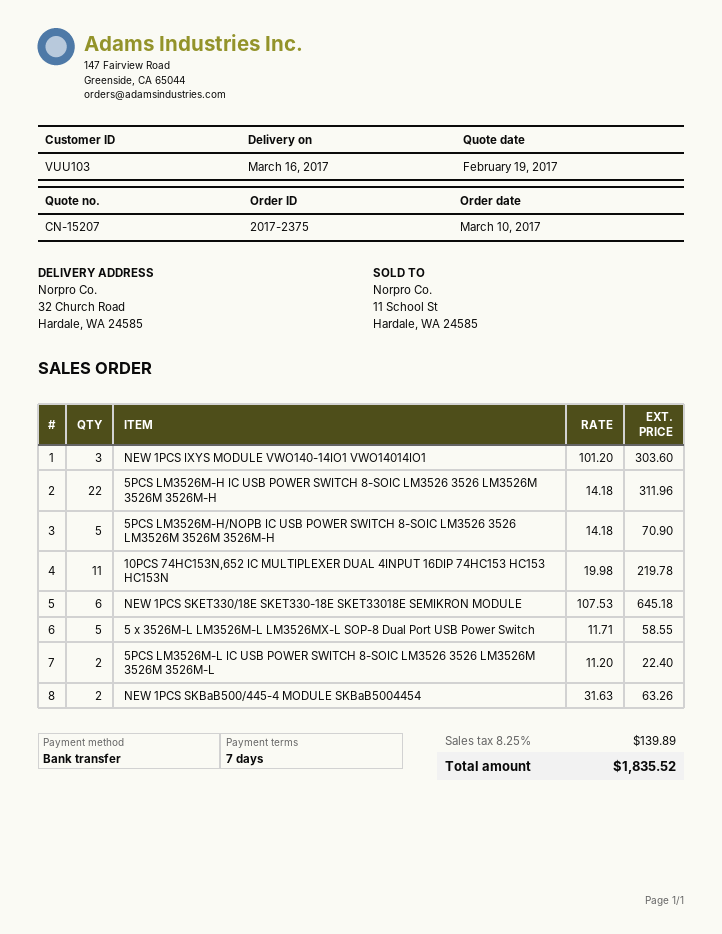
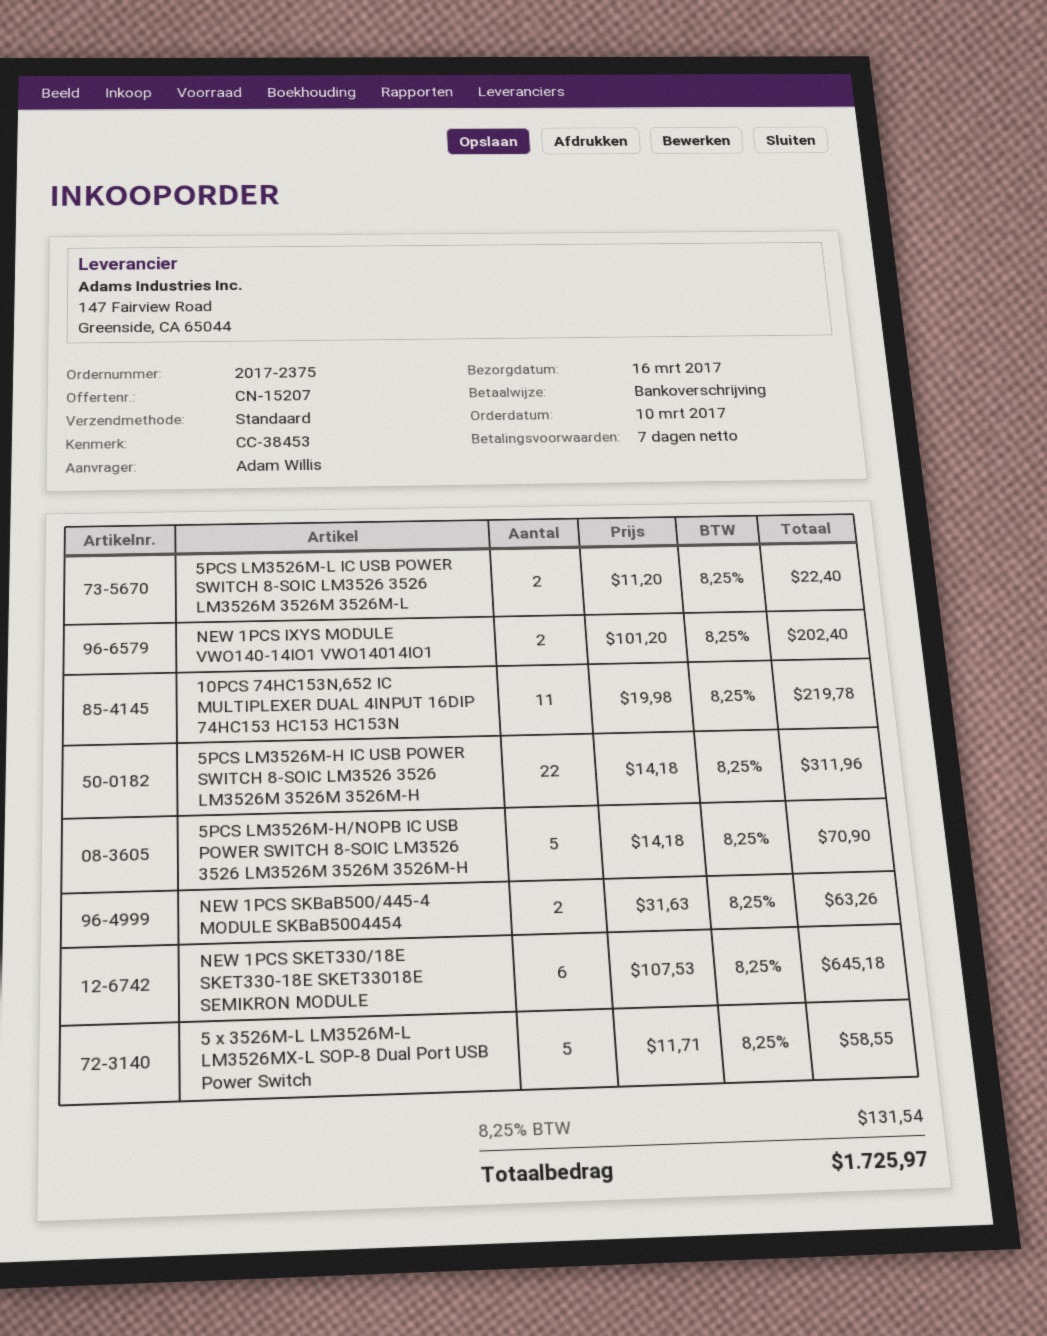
NEW 1PCS IXYS MODULE VWO140-14IO1 VWO14014IO1: 3 x 101.20 = 303.60 -> 2 x 101.20 = 202.40
tax: 8.25% = 139.89 -> 8.25% = 131.54
total: 1835.52 -> 1725.97

